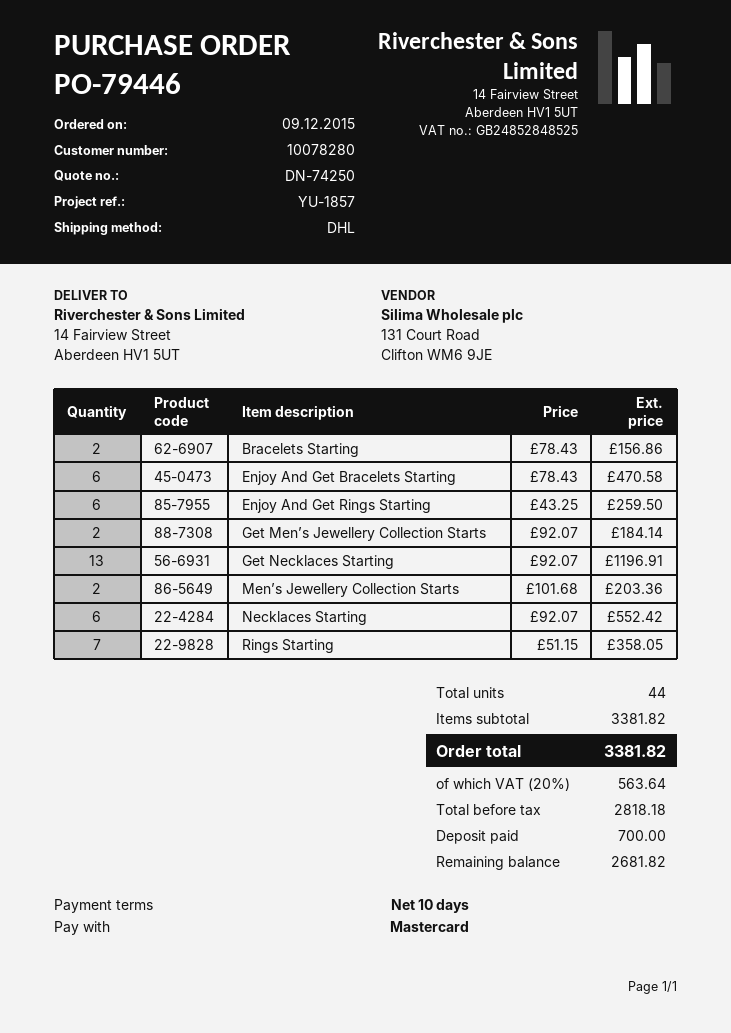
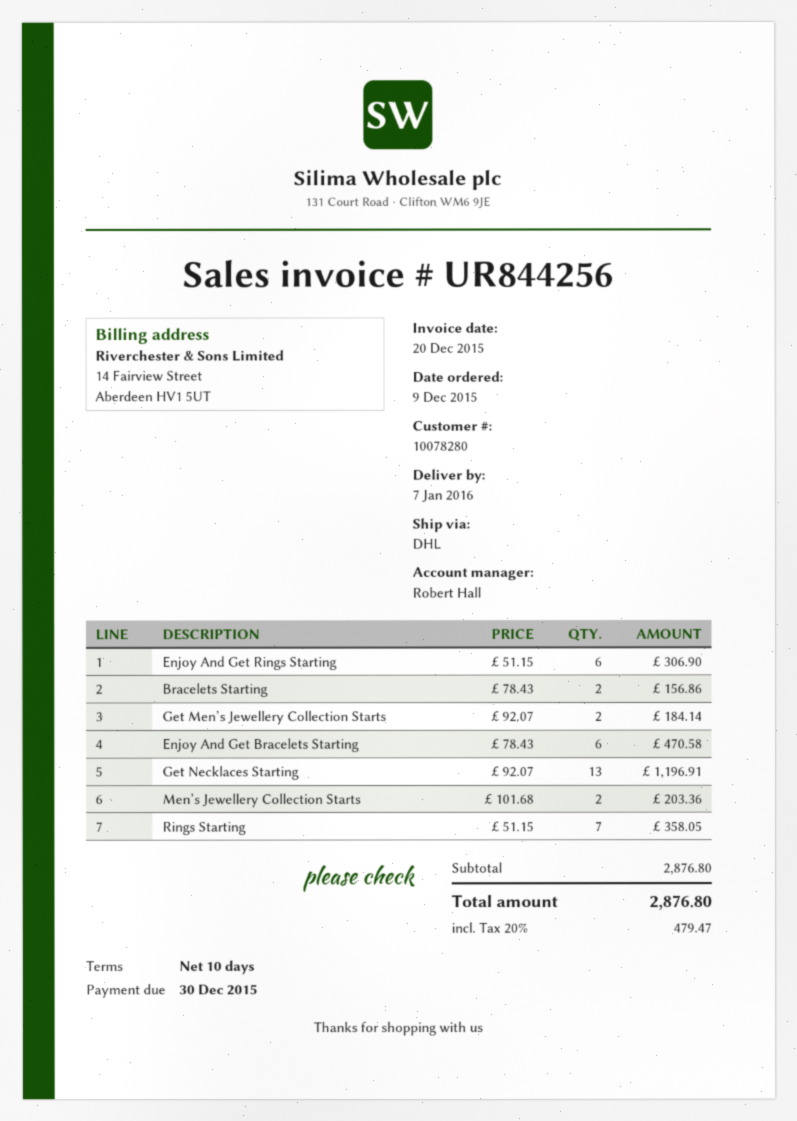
Enjoy And Get Rings Starting: 6 x 43.25 = 259.50 -> 6 x 51.15 = 306.90
Necklaces Starting: 6 x 92.07 = 552.42 -> none
subtotal: 3381.82 -> 2876.80
tax: 20% = 563.64 -> 20% = 479.47
total: 3381.82 -> 2876.80

